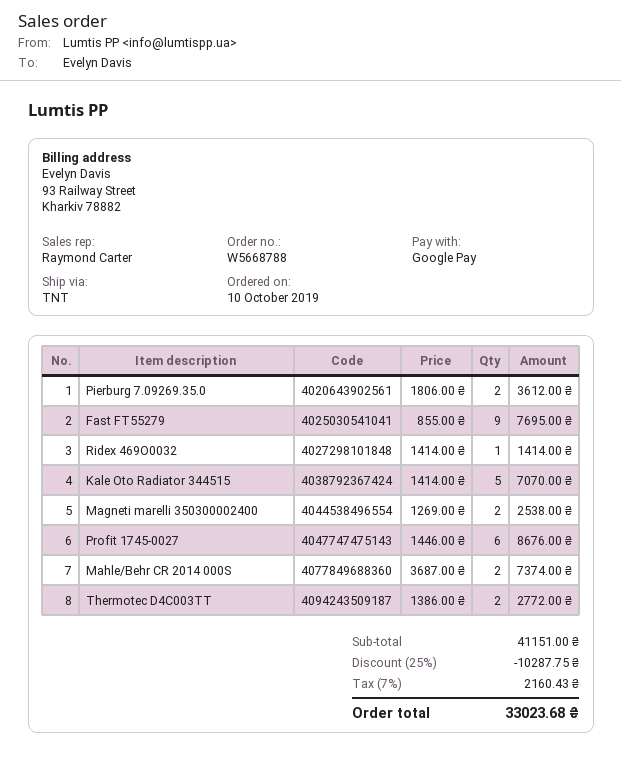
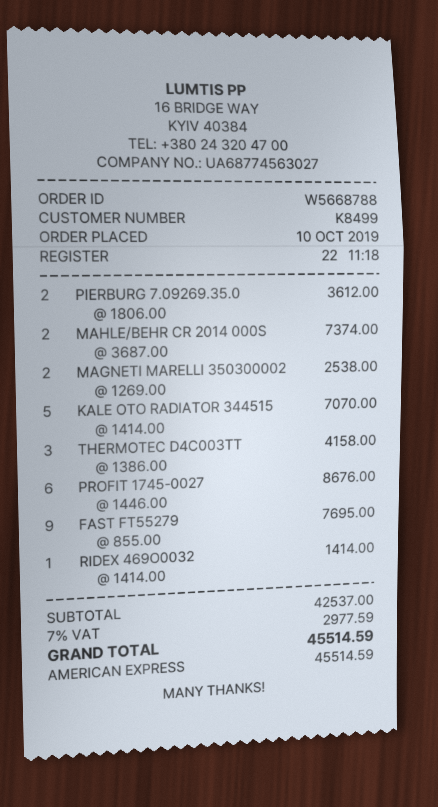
payment method: Google Pay -> American Express
Thermotec D4C003TT: 2 x 1386.00 = 2772.00 -> 3 x 1386.00 = 4158.00
subtotal: 41151.00 -> 42537.00
discount: 25% = 10287.75 -> none
tax: 7% = 2160.43 -> 7% = 2977.59
total: 33023.68 -> 45514.59

